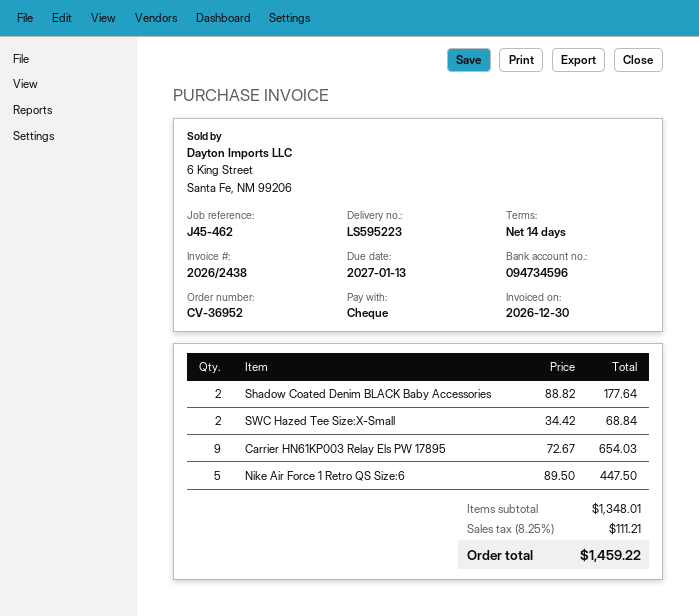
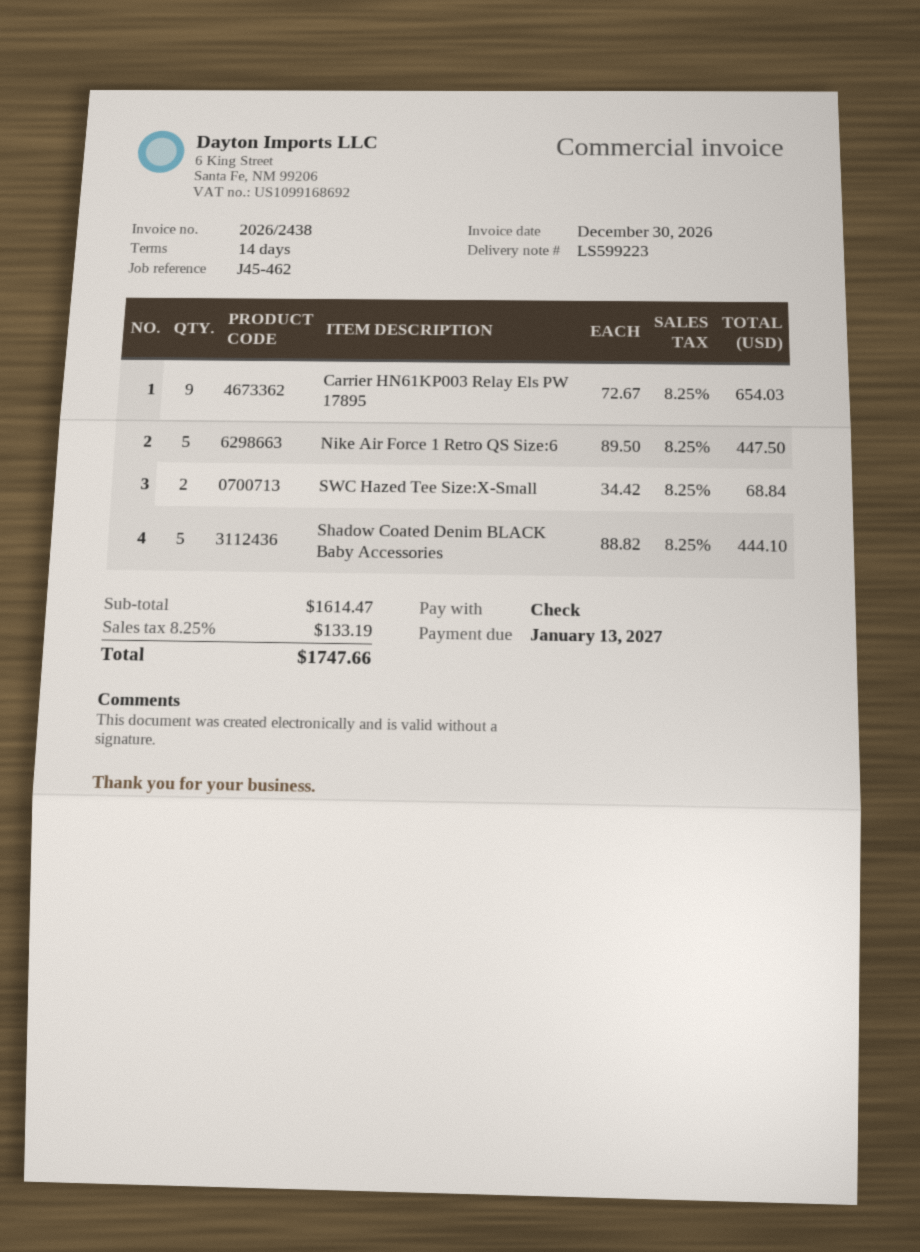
delivery note number: LS595223 -> LS599223
Shadow Coated Denim BLACK Baby Accessories: 2 x 88.82 = 177.64 -> 5 x 88.82 = 444.10
subtotal: 1348.01 -> 1614.47
tax: 8.25% = 111.21 -> 8.25% = 133.19
total: 1459.22 -> 1747.66

